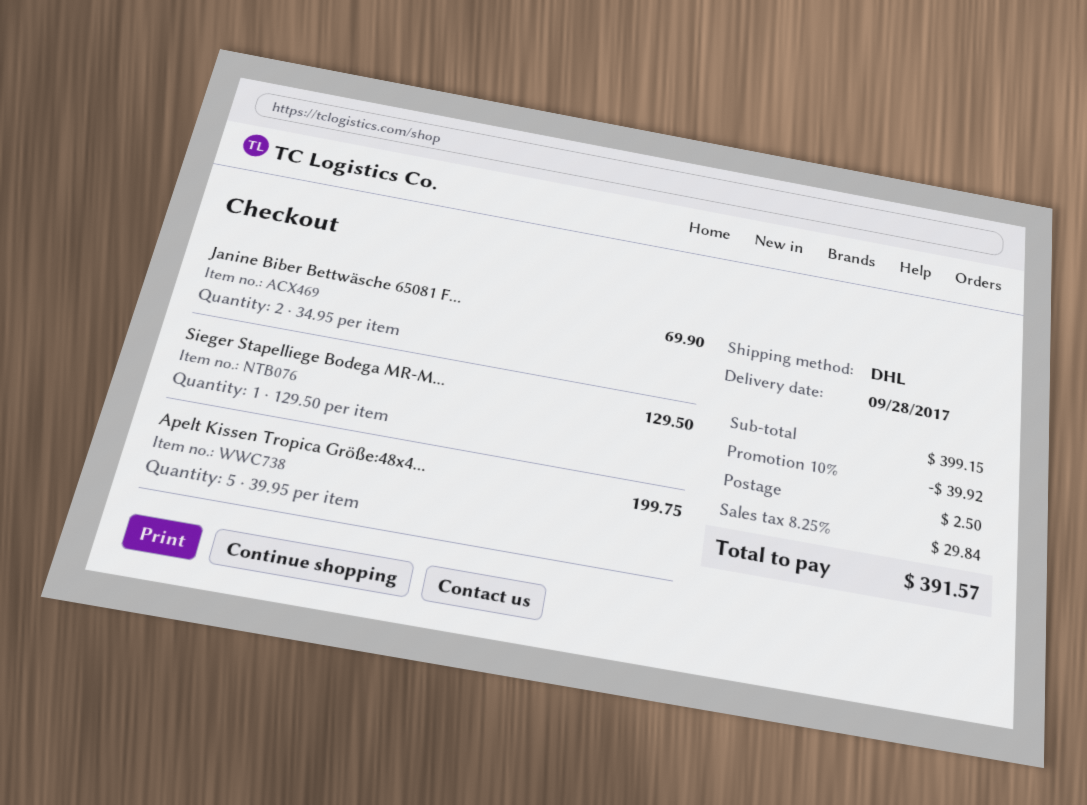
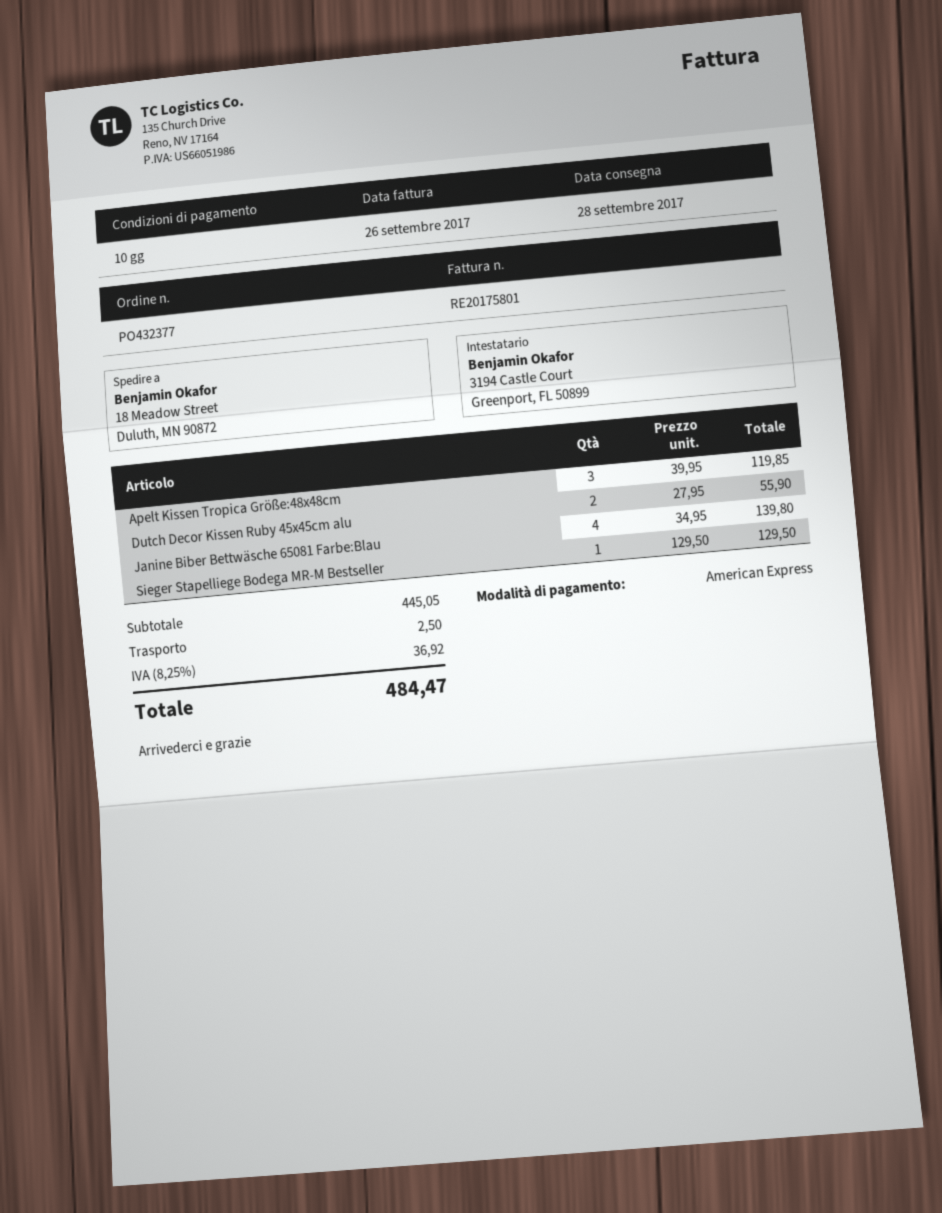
Janine Biber Bettwäsche 65081 F...: 2 x 34.95 = 69.90 -> 4 x 34.95 = 139.80
Apelt Kissen Tropica Größe:48x4...: 5 x 39.95 = 199.75 -> 3 x 39.95 = 119.85
Dutch Decor Kissen Ruby 45x45cm alu: none -> 2 x 27.95 = 55.90
subtotal: 399.15 -> 445.05
discount: 10% = 39.92 -> none
tax: 8.25% = 29.84 -> 8.25% = 36.92
total: 391.57 -> 484.47

